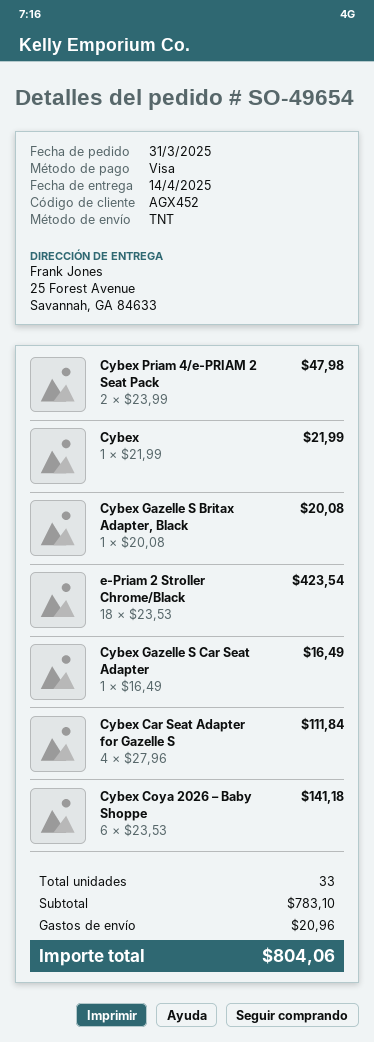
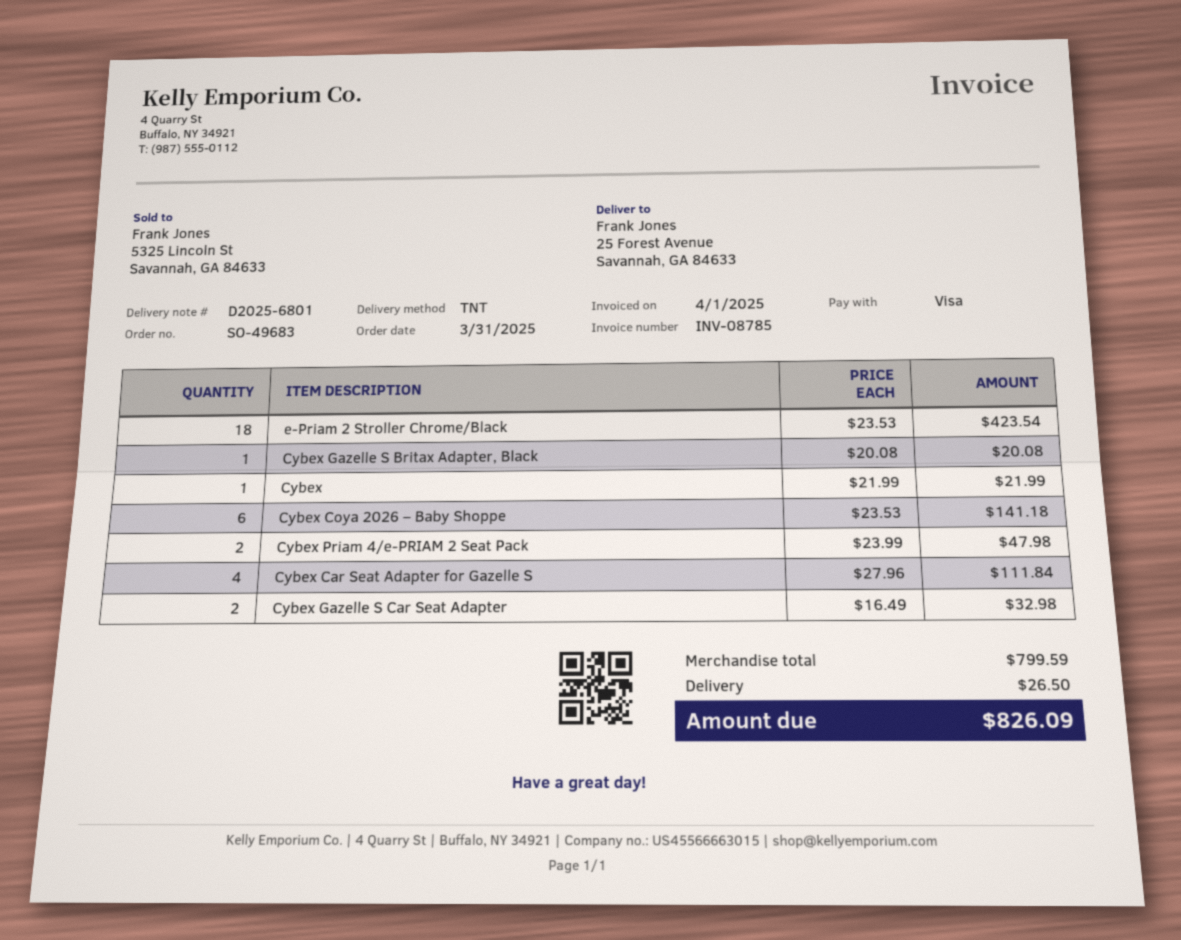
order number: SO-49654 -> SO-49683
Cybex Gazelle S Car Seat Adapter: 1 x 16.49 = 16.49 -> 2 x 16.49 = 32.98
subtotal: 783.10 -> 799.59
shipping: 20.96 -> 26.50
total: 804.06 -> 826.09

